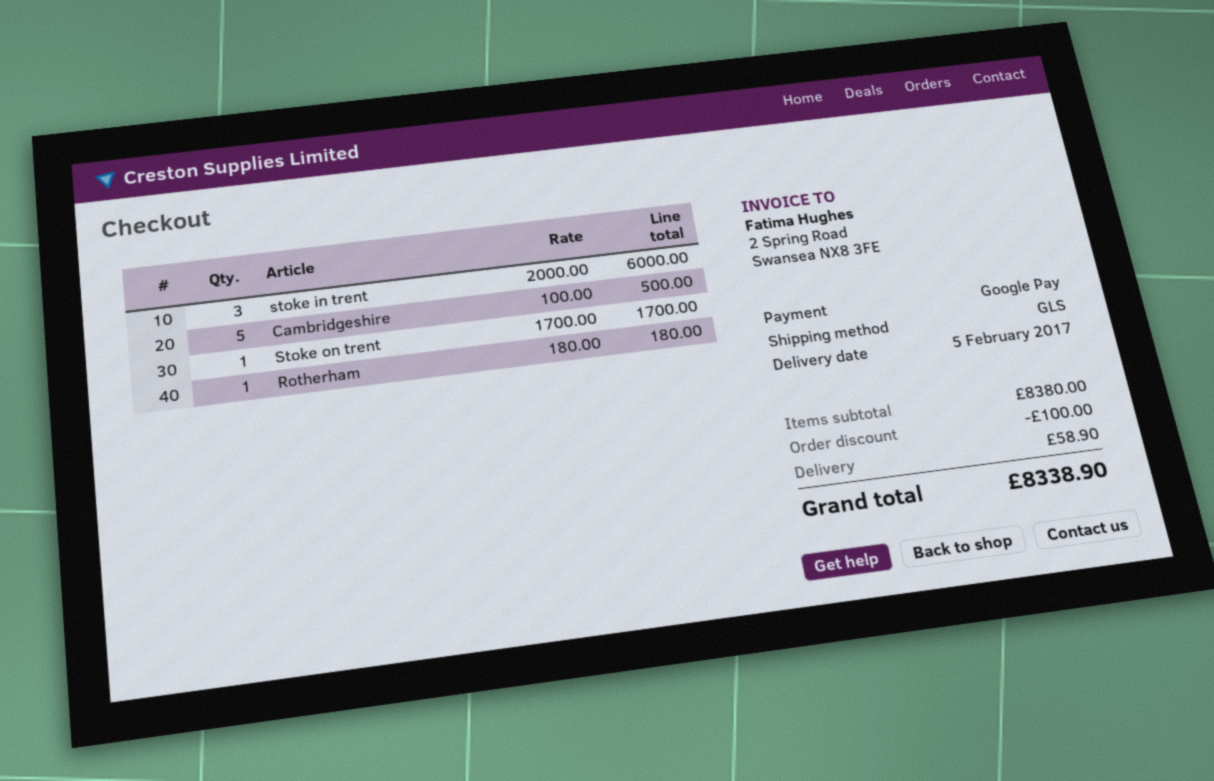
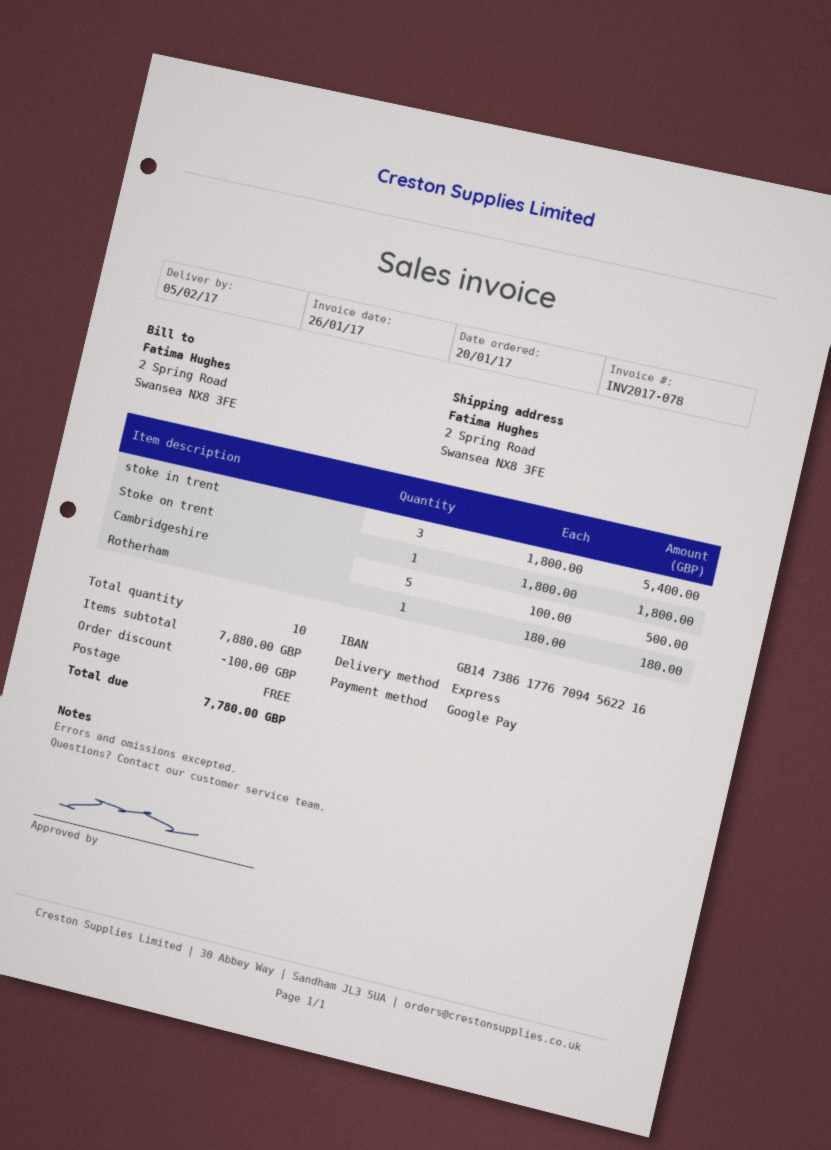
shipping method: GLS -> express
stoke in trent: 3 x 2000.00 = 6000.00 -> 3 x 1800.00 = 5400.00
Stoke on trent: 1 x 1700.00 = 1700.00 -> 1 x 1800.00 = 1800.00
subtotal: 8380.00 -> 7880.00
shipping: 58.90 -> 0.00
total: 8338.90 -> 7780.00

